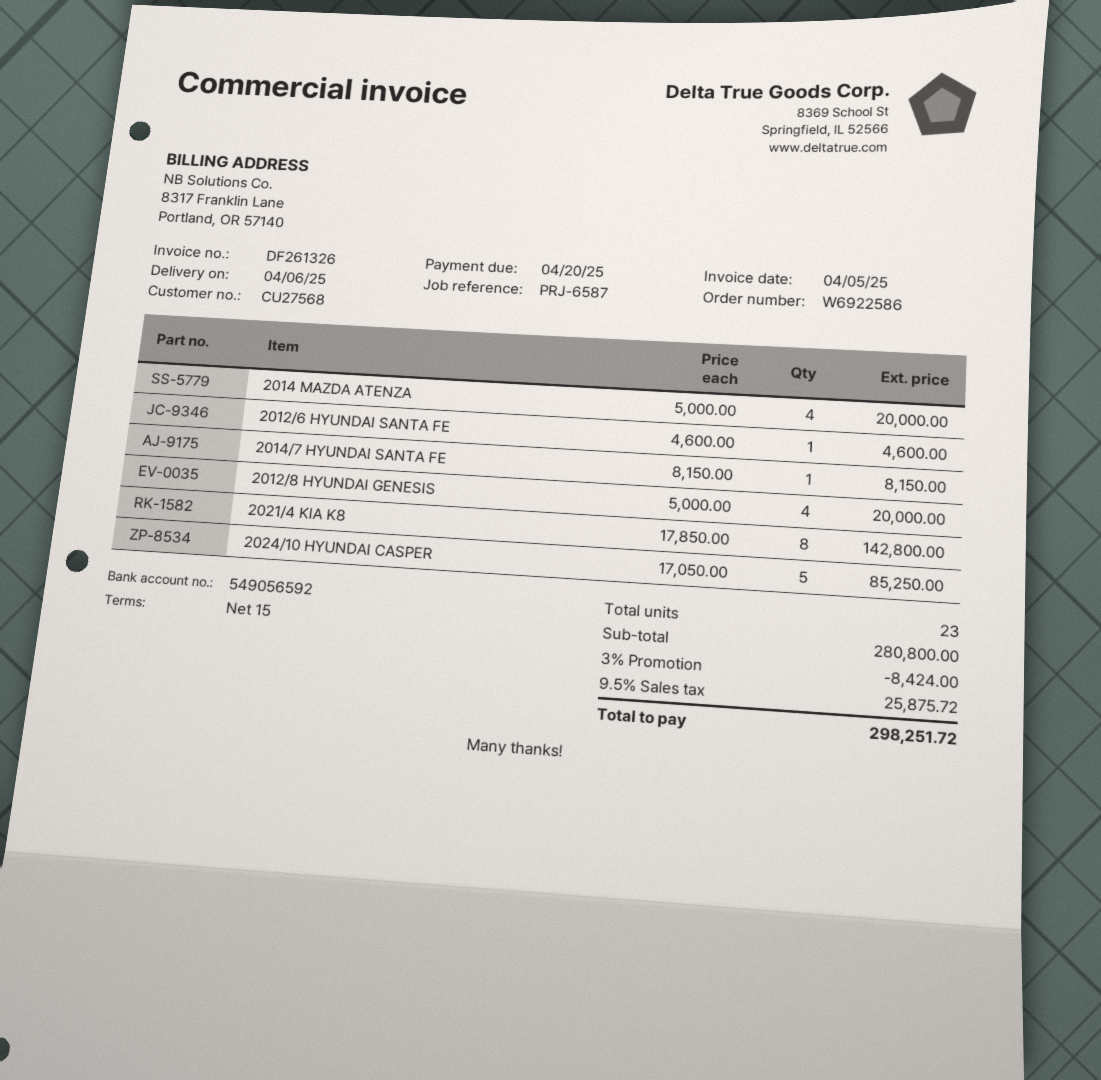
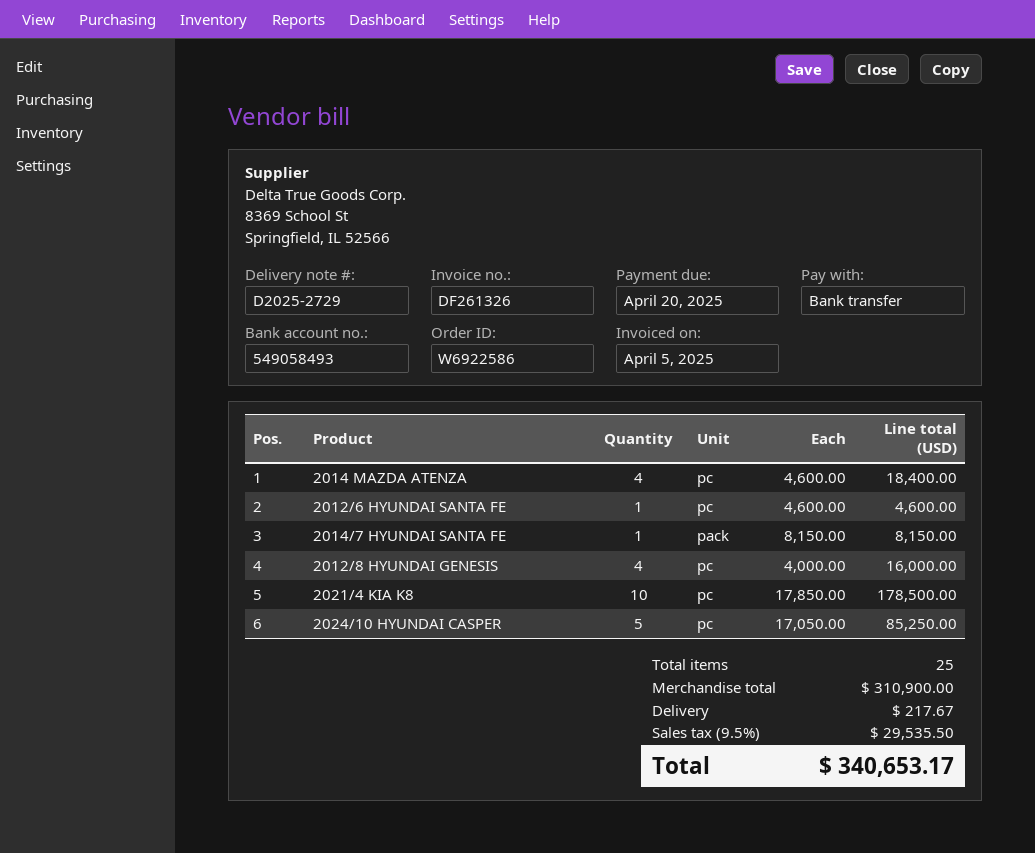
bank account: 549056592 -> 549058493
2014 MAZDA ATENZA: 4 x 5000.00 = 20000.00 -> 4 x 4600.00 = 18400.00
2012/8 HYUNDAI GENESIS: 4 x 5000.00 = 20000.00 -> 4 x 4000.00 = 16000.00
2021/4 KIA K8: 8 x 17850.00 = 142800.00 -> 10 x 17850.00 = 178500.00
total quantity: 23 -> 25
subtotal: 280800.00 -> 310900.00
discount: 3% = 8424.00 -> none
shipping: none -> 217.67
tax: 9.5% = 25875.72 -> 9.5% = 29535.50
total: 298251.72 -> 340653.17

